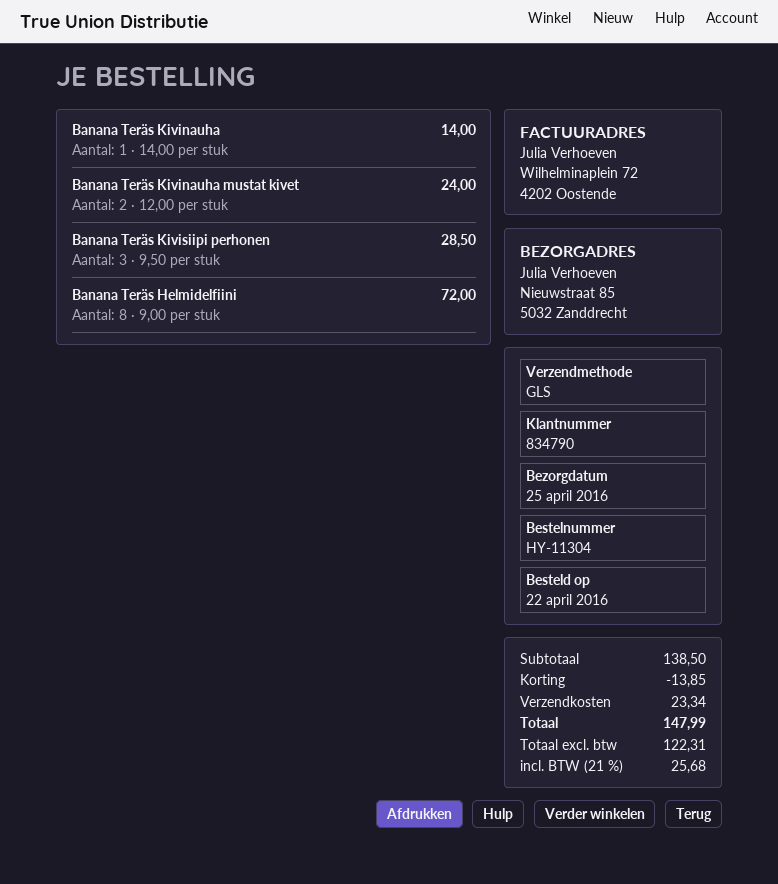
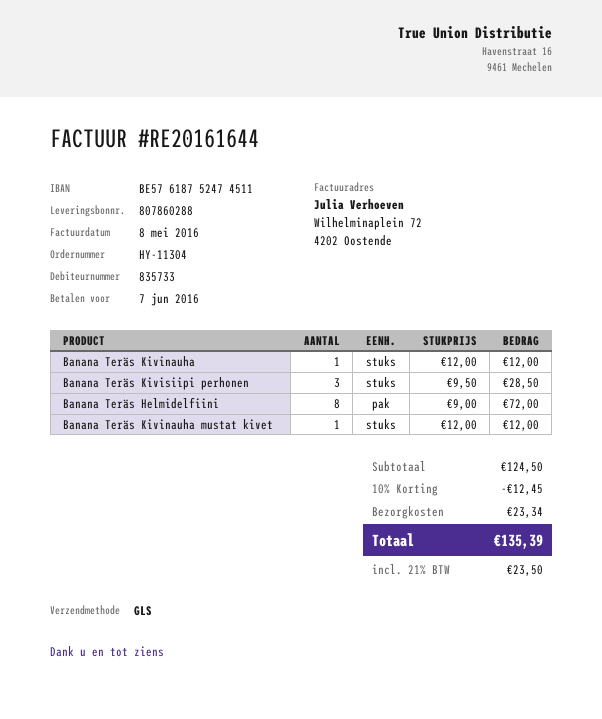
customer number: 834790 -> 835733
Banana Teräs Kivinauha: 1 x 14.00 = 14.00 -> 1 x 12.00 = 12.00
Banana Teräs Kivinauha mustat kivet: 2 x 12.00 = 24.00 -> 1 x 12.00 = 12.00
subtotal: 138.50 -> 124.50
discount: 13.85 -> 12.45
tax: 21% = 25.68 -> 21% = 23.50
total: 147.99 -> 135.39

